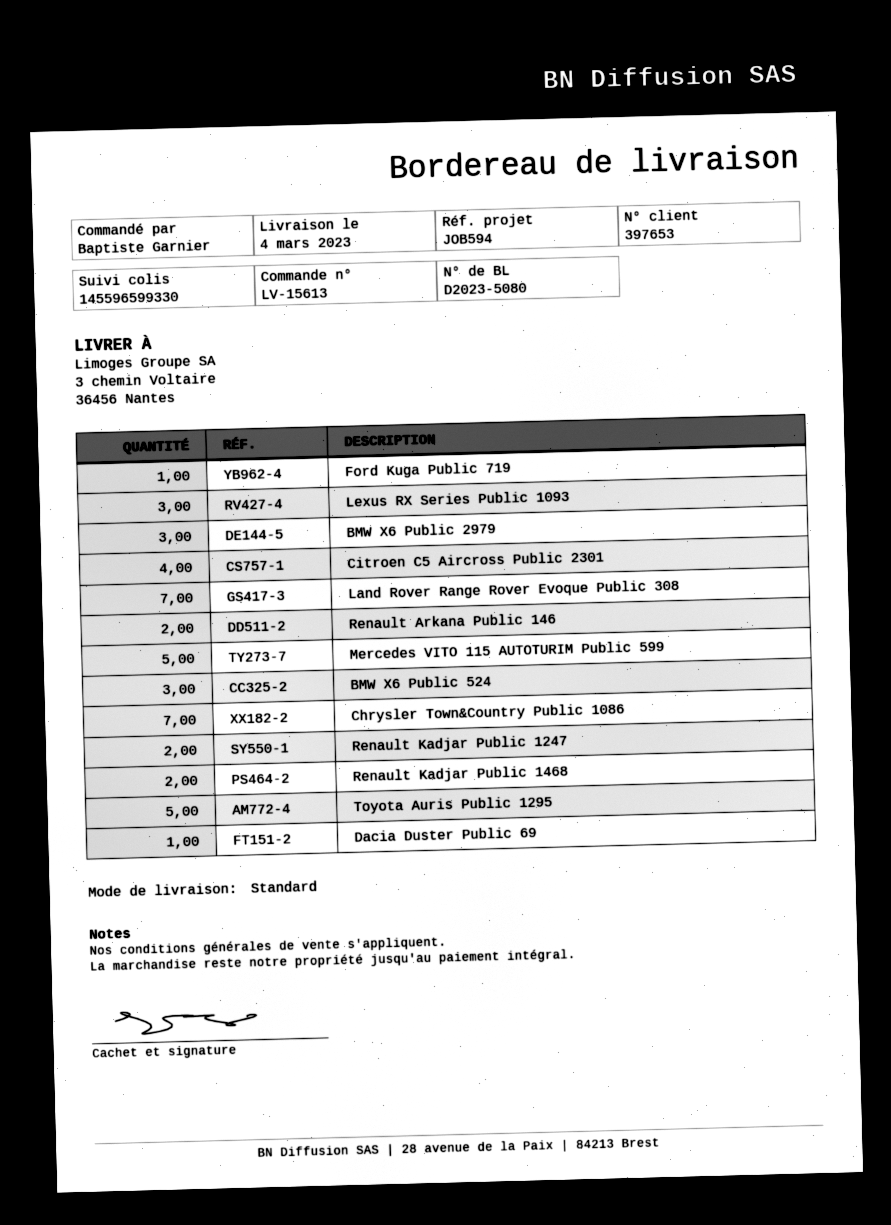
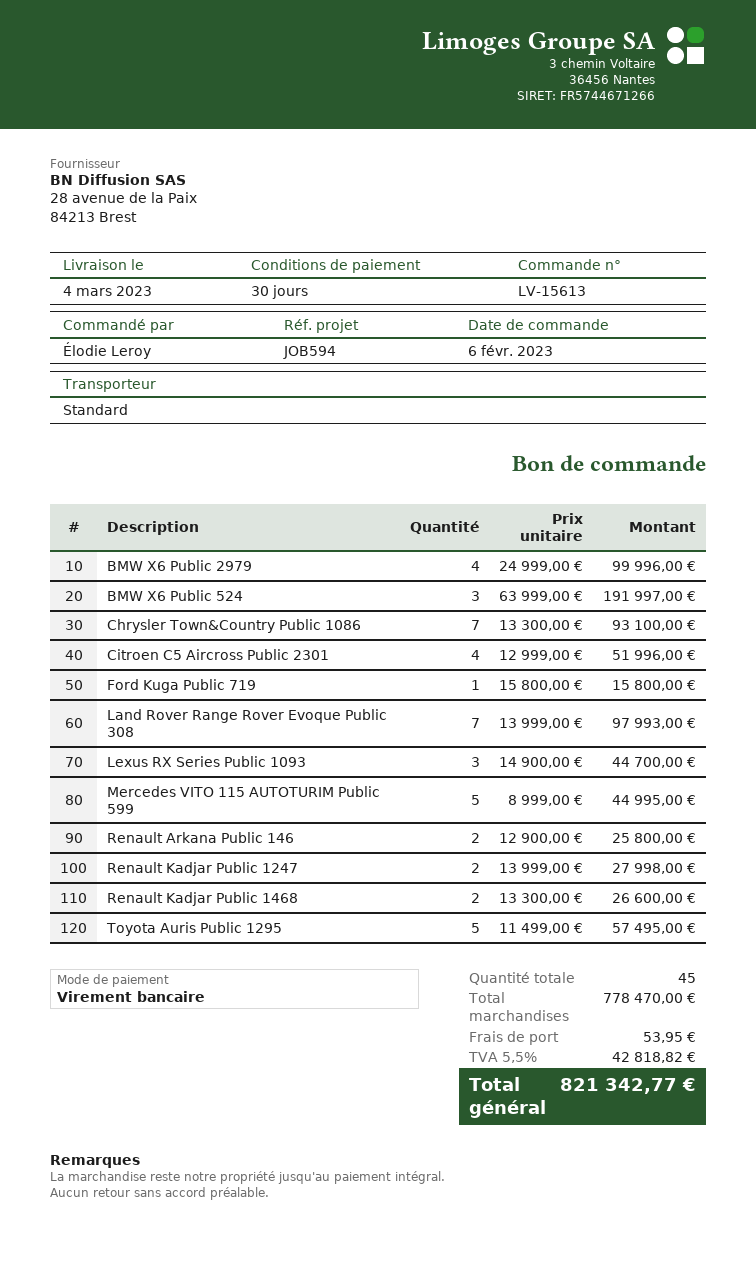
ordered by: Baptiste Garnier -> Élodie Leroy
BMW X6 Public 2979: 3 -> 4
Dacia Duster Public 69: 1 -> none

